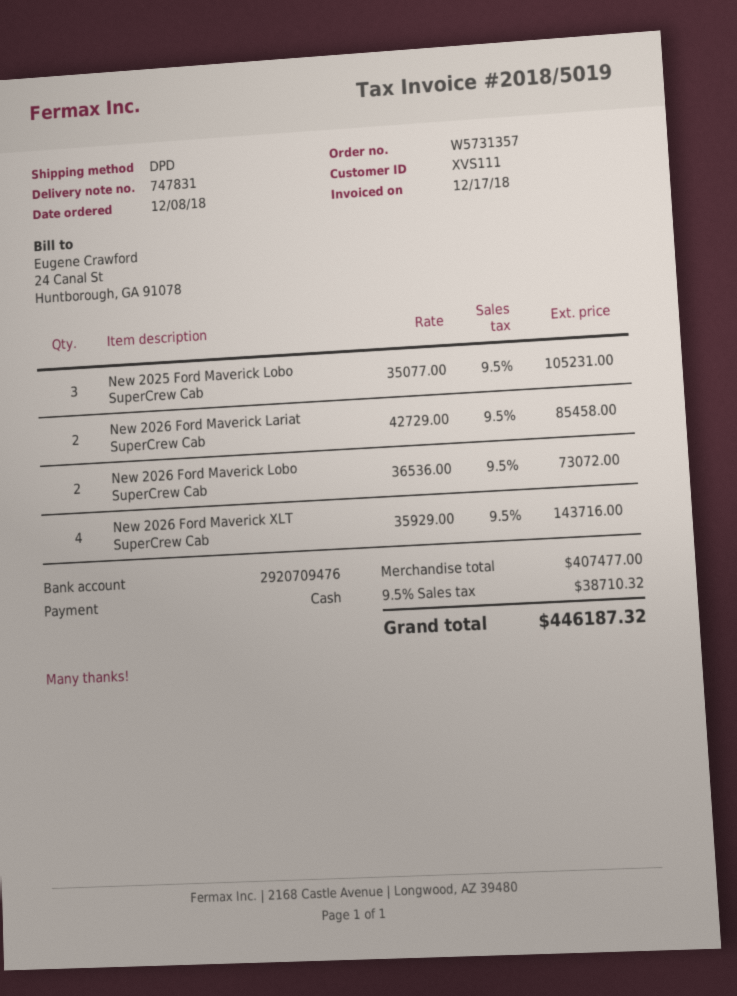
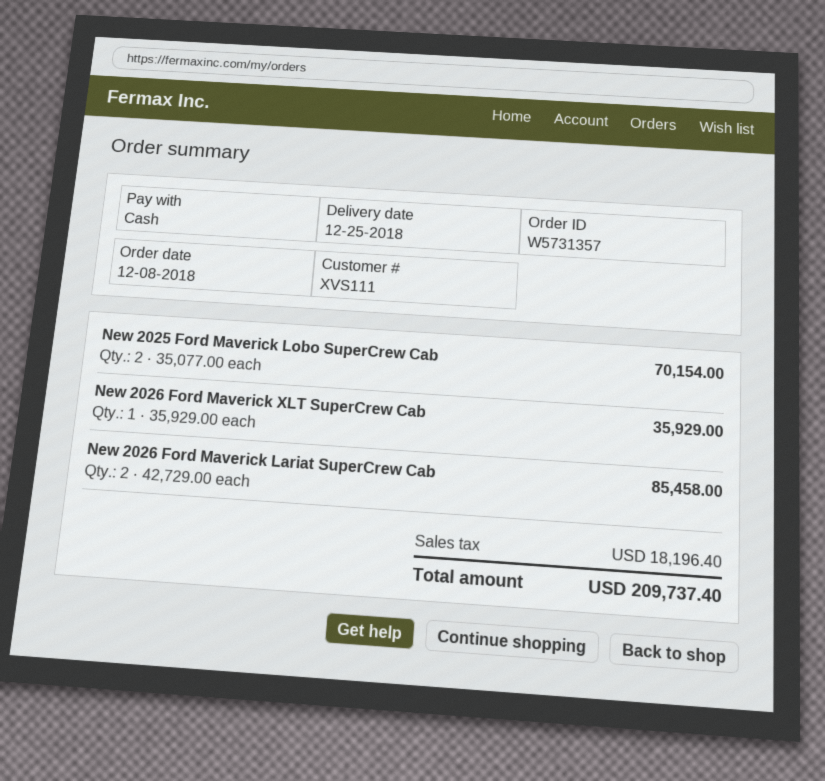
New 2025 Ford Maverick Lobo SuperCrew Cab: 3 x 35077.00 = 105231.00 -> 2 x 35077.00 = 70154.00
New 2026 Ford Maverick Lobo SuperCrew Cab: 2 x 36536.00 = 73072.00 -> none
New 2026 Ford Maverick XLT SuperCrew Cab: 4 x 35929.00 = 143716.00 -> 1 x 35929.00 = 35929.00
tax: 38710.32 -> 18196.40
total: 446187.32 -> 209737.40

